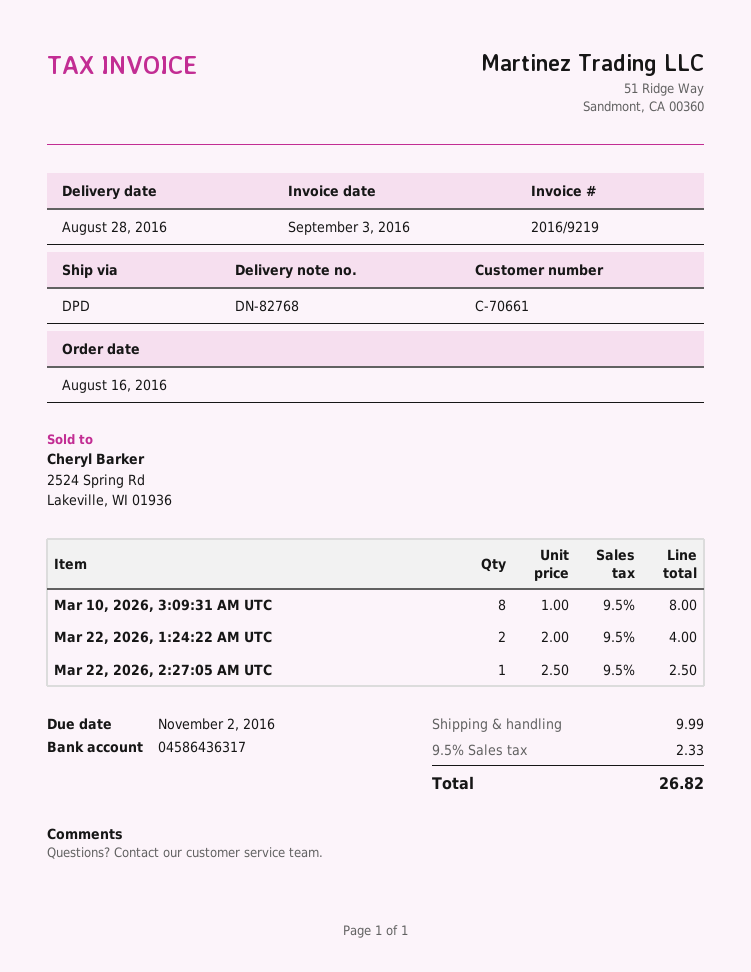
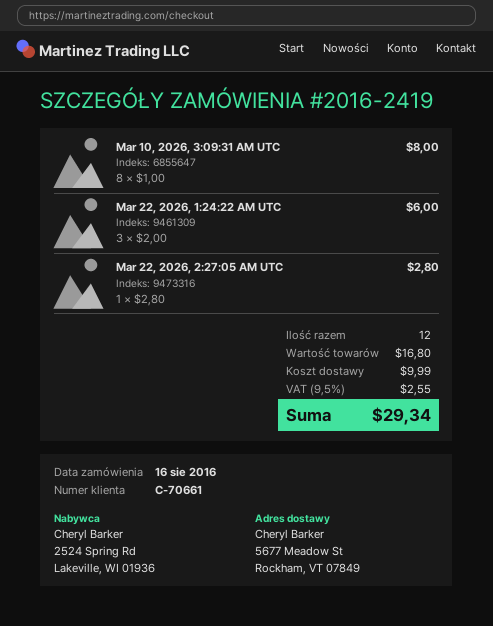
Mar 22, 2026, 1:24:22 AM UTC: 2 x 2.00 = 4.00 -> 3 x 2.00 = 6.00
Mar 22, 2026, 2:27:05 AM UTC: 1 x 2.50 = 2.50 -> 1 x 2.80 = 2.80
tax: 9.5% = 2.33 -> 9.5% = 2.55
total: 26.82 -> 29.34

